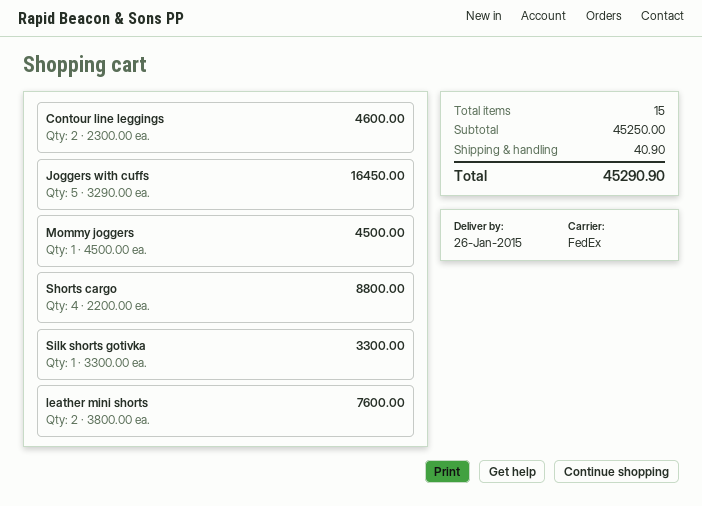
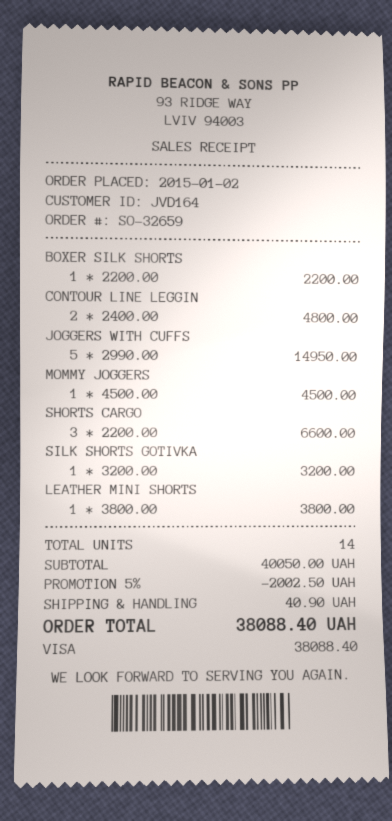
Contour line leggings: 2 x 2300.00 = 4600.00 -> 2 x 2400.00 = 4800.00
Joggers with cuffs: 5 x 3290.00 = 16450.00 -> 5 x 2990.00 = 14950.00
Shorts cargo: 4 x 2200.00 = 8800.00 -> 3 x 2200.00 = 6600.00
Silk shorts gotivka: 1 x 3300.00 = 3300.00 -> 1 x 3200.00 = 3200.00
leather mini shorts: 2 x 3800.00 = 7600.00 -> 1 x 3800.00 = 3800.00
BOXER SILK SHORTS: none -> 1 x 2200.00 = 2200.00
total quantity: 15 -> 14
subtotal: 45250.00 -> 40050.00
discount: none -> 5% = 2002.50
total: 45290.90 -> 38088.40

